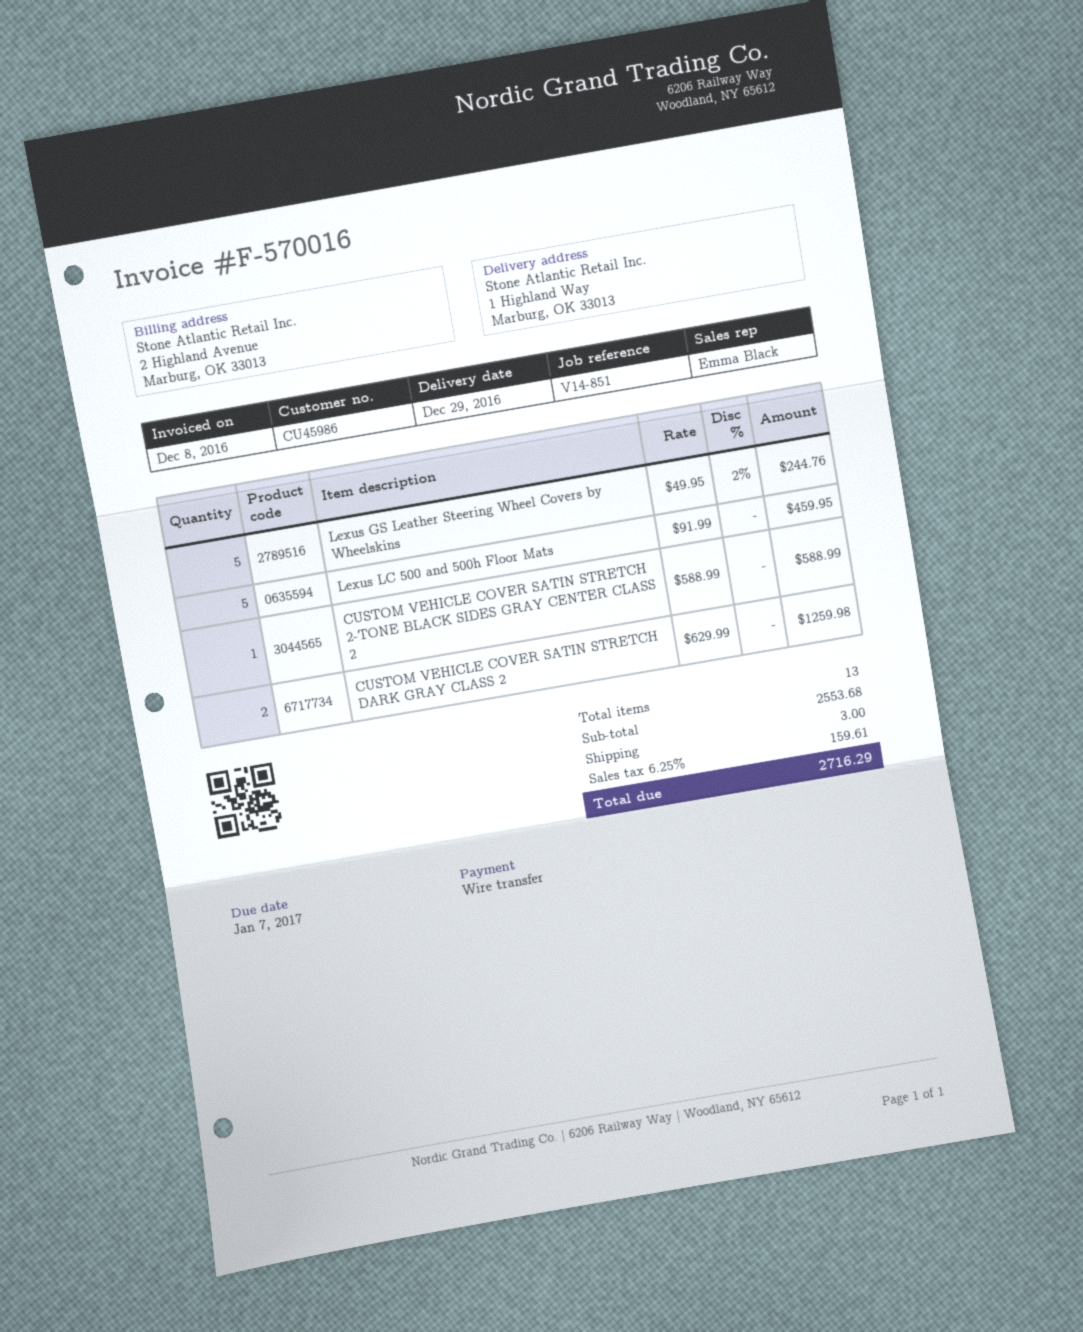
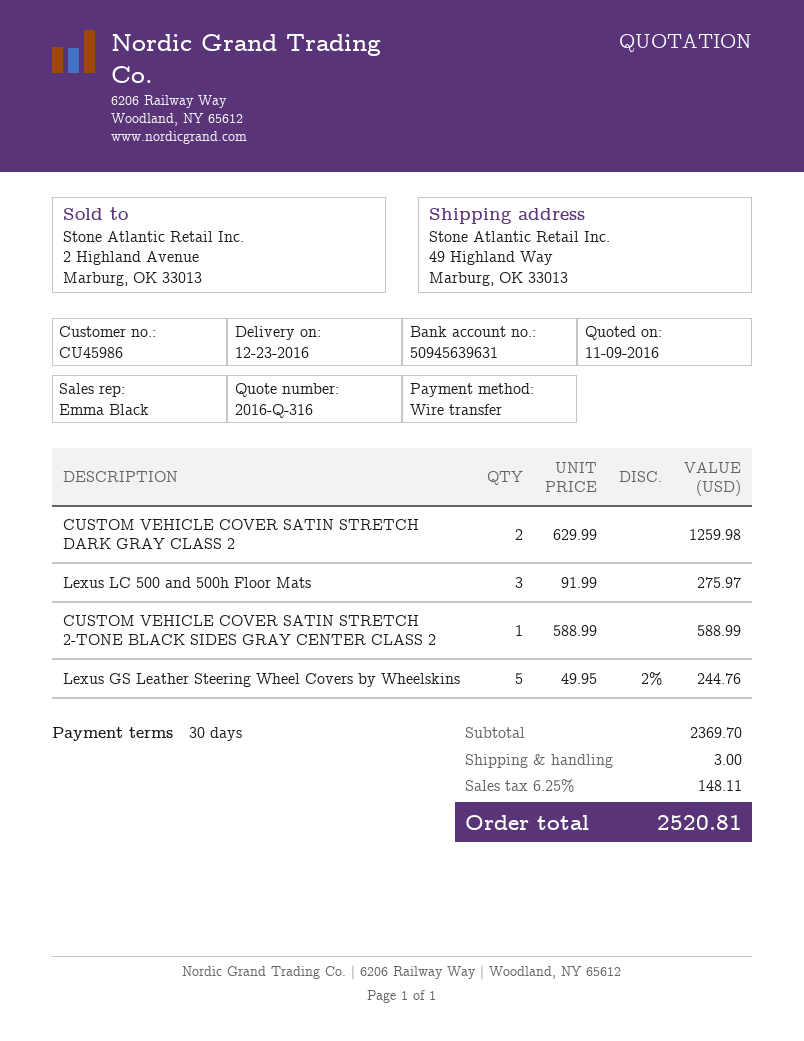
delivery date: 2016-12-29 -> 2016-12-23
ship to: 1 Highland Way, Marburg, OK 33013 -> 49 Highland Way, Marburg, OK 33013
Lexus LC 500 and 500h Floor Mats: 5 x 91.99 = 459.95 -> 3 x 91.99 = 275.97
subtotal: 2553.68 -> 2369.70
tax: 6.25% = 159.61 -> 6.25% = 148.11
total: 2716.29 -> 2520.81

